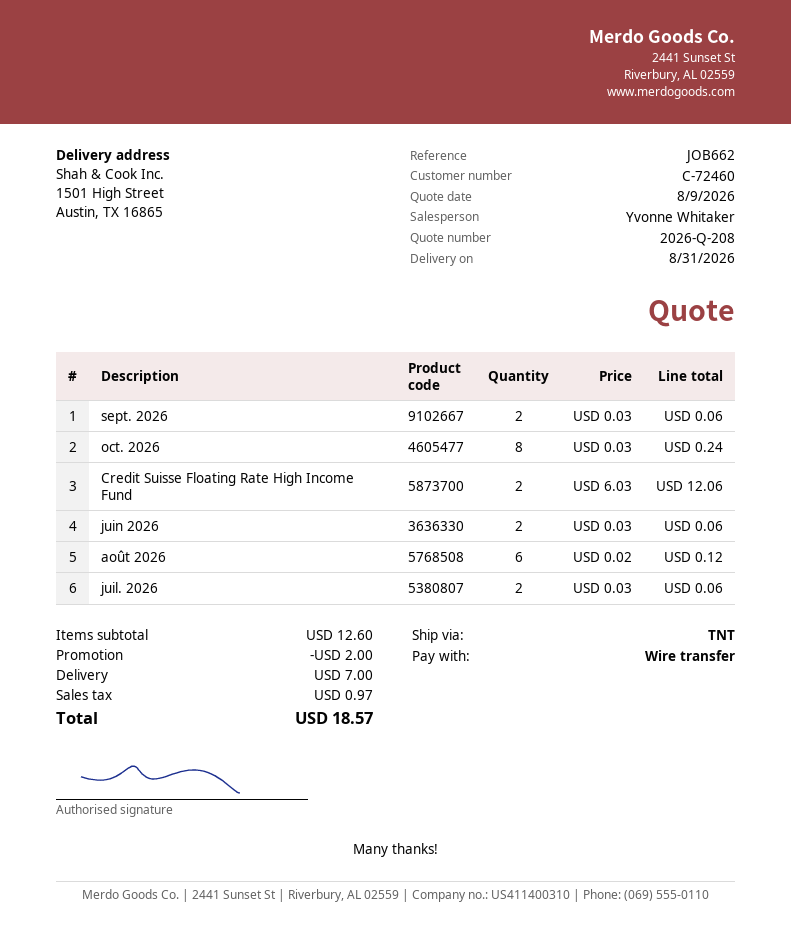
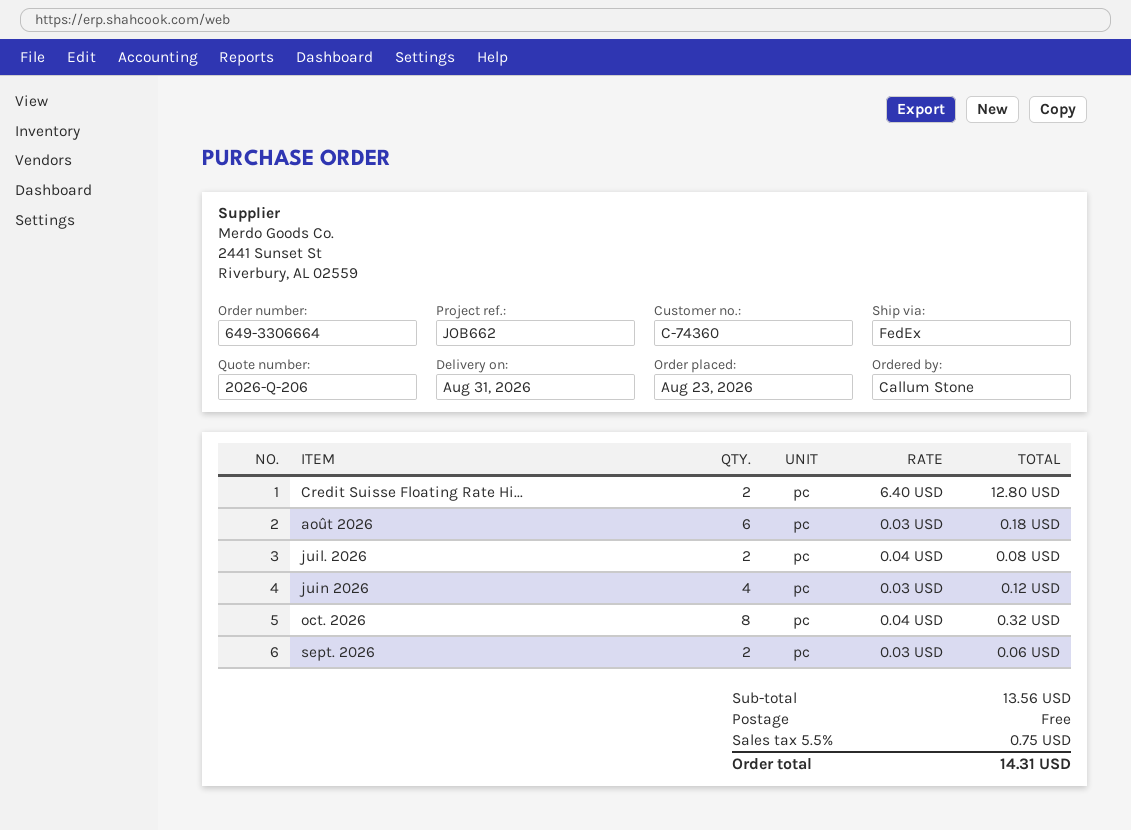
quote number: 2026-Q-208 -> 2026-Q-206
customer number: C-72460 -> C-74360
shipping method: TNT -> FedEx
oct. 2026: 8 x 0.03 = 0.24 -> 8 x 0.04 = 0.32
Credit Suisse Floating Rate High Income Fund: 2 x 6.03 = 12.06 -> 2 x 6.40 = 12.80
juin 2026: 2 x 0.03 = 0.06 -> 4 x 0.03 = 0.12
août 2026: 6 x 0.02 = 0.12 -> 6 x 0.03 = 0.18
juil. 2026: 2 x 0.03 = 0.06 -> 2 x 0.04 = 0.08
subtotal: 12.60 -> 13.56
discount: 2.00 -> none
shipping: 7.00 -> 0.00
tax: 0.97 -> 0.75
total: 18.57 -> 14.31

